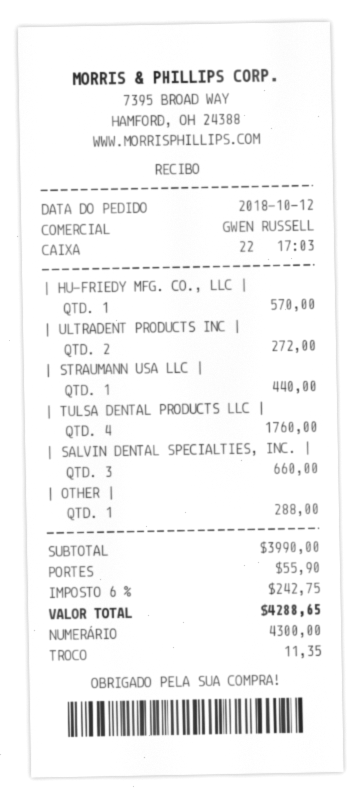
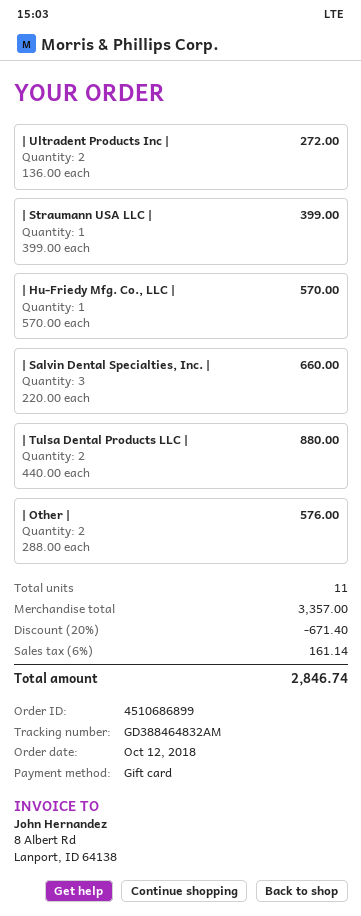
payment method: cash -> gift card
| STRAUMANN USA LLC |: 1 for 440.00 -> 1 for 399.00
| TULSA DENTAL PRODUCTS LLC |: 4 for 1760.00 -> 2 for 880.00
| OTHER |: 1 for 288.00 -> 2 for 576.00
subtotal: 3990.00 -> 3357.00
discount: none -> 20% = 671.40
shipping: 55.90 -> none
tax: 6% = 242.75 -> 6% = 161.14
total: 4288.65 -> 2846.74

